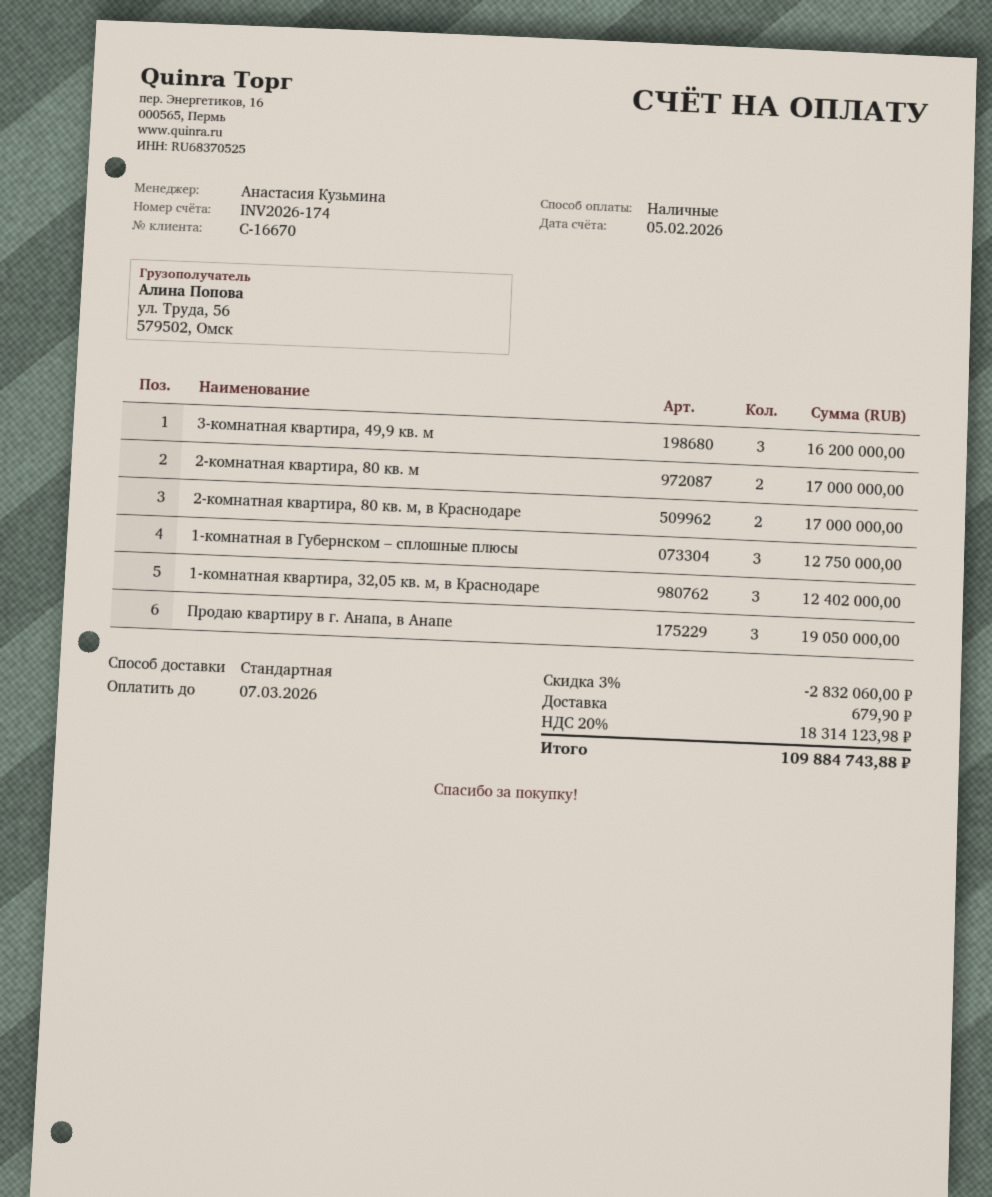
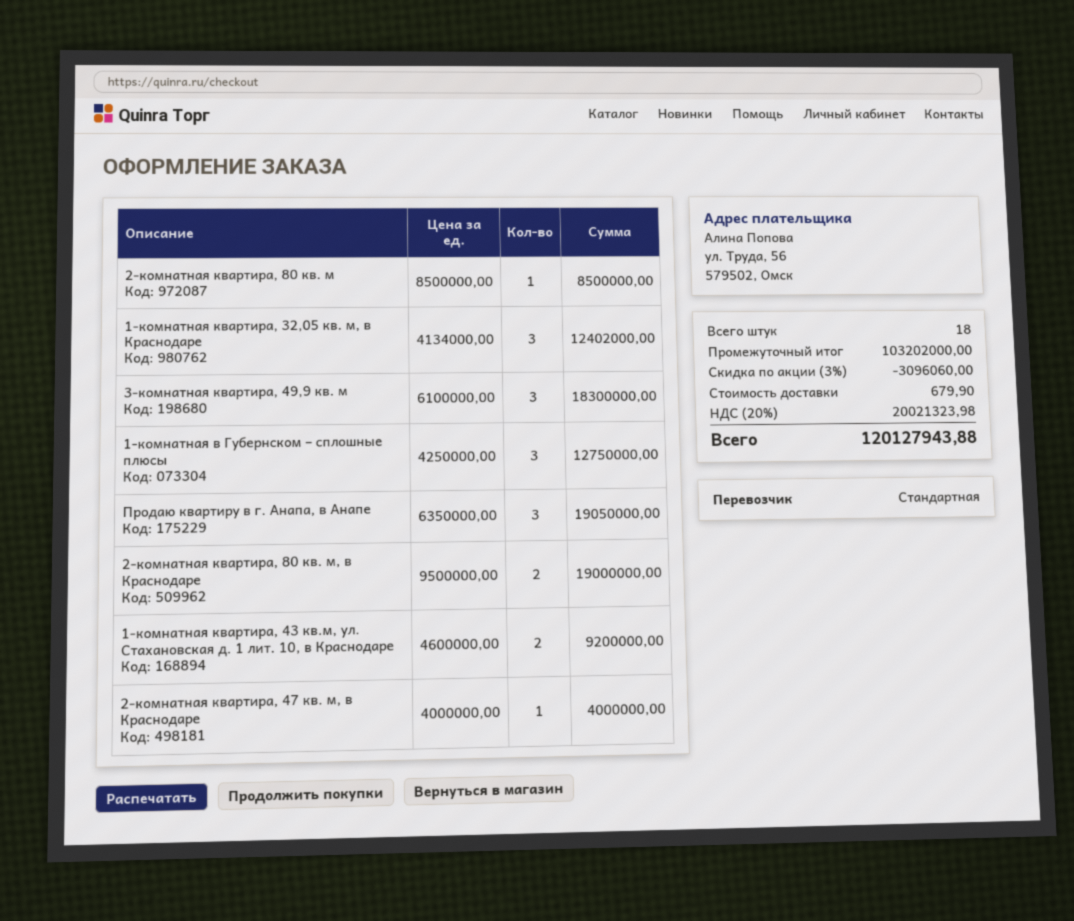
3-комнатная квартира, 49,9 кв. м: 3 for 16200000.00 -> 3 for 18300000.00
2-комнатная квартира, 80 кв. м: 2 for 17000000.00 -> 1 for 8500000.00
2-комнатная квартира, 80 кв. м, в Краснодаре: 2 for 17000000.00 -> 2 for 19000000.00
1-комнатная квартира, 43 кв.м, ул. Стахановская д. 1 лит. 10, в Краснодаре: none -> 2 for 9200000.00
2-комнатная квартира, 47 кв. м, в Краснодаре: none -> 1 for 4000000.00
discount: 3% = 2832060.00 -> 3% = 3096060.00
tax: 20% = 18314123.98 -> 20% = 20021323.98
total: 109884743.88 -> 120127943.88

